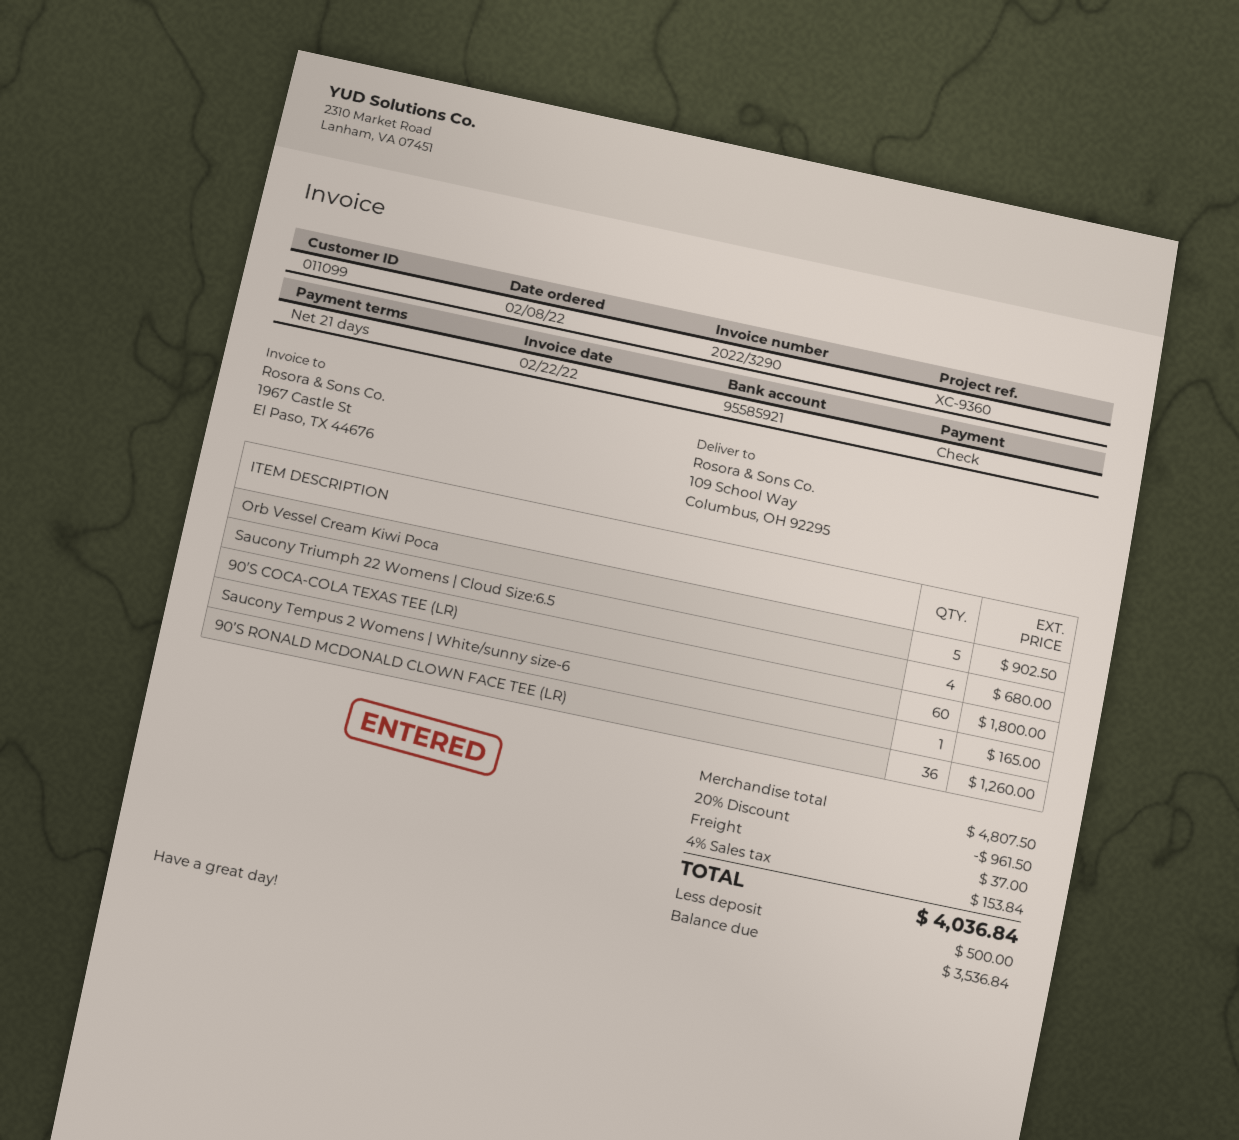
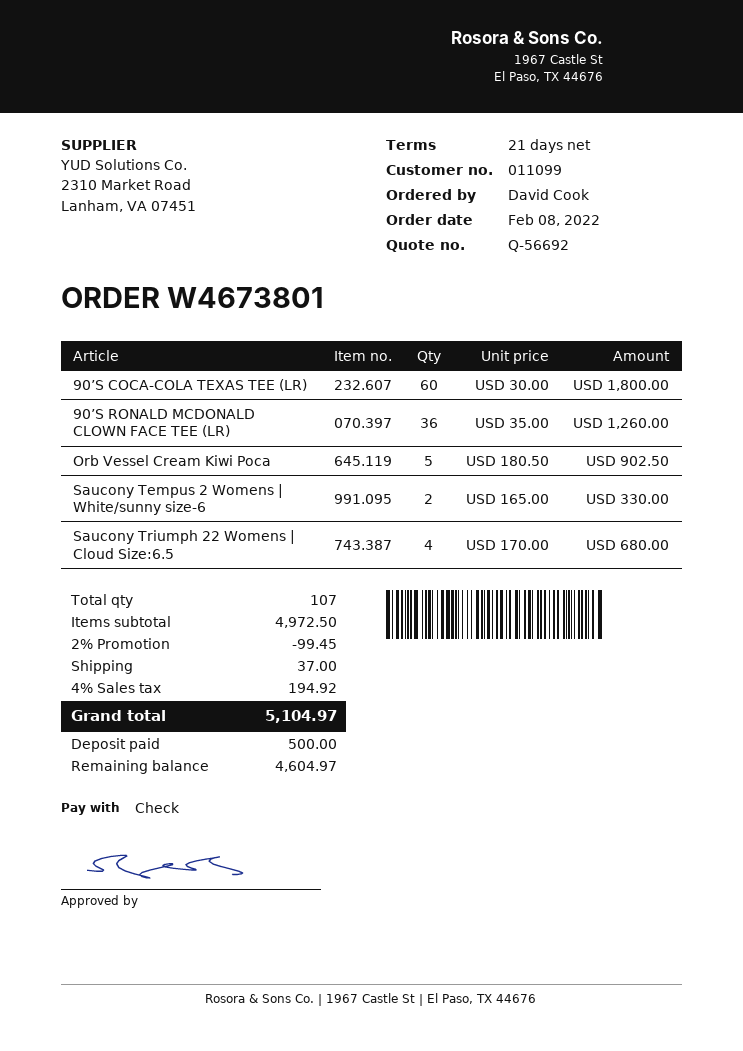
Saucony Tempus 2 Womens | White/sunny size-6: 1 for 165.00 -> 2 for 330.00
subtotal: 4807.50 -> 4972.50
discount: 20% = 961.50 -> 2% = 99.45
tax: 4% = 153.84 -> 4% = 194.92
total: 4036.84 -> 5104.97
balance: 3536.84 -> 4604.97

